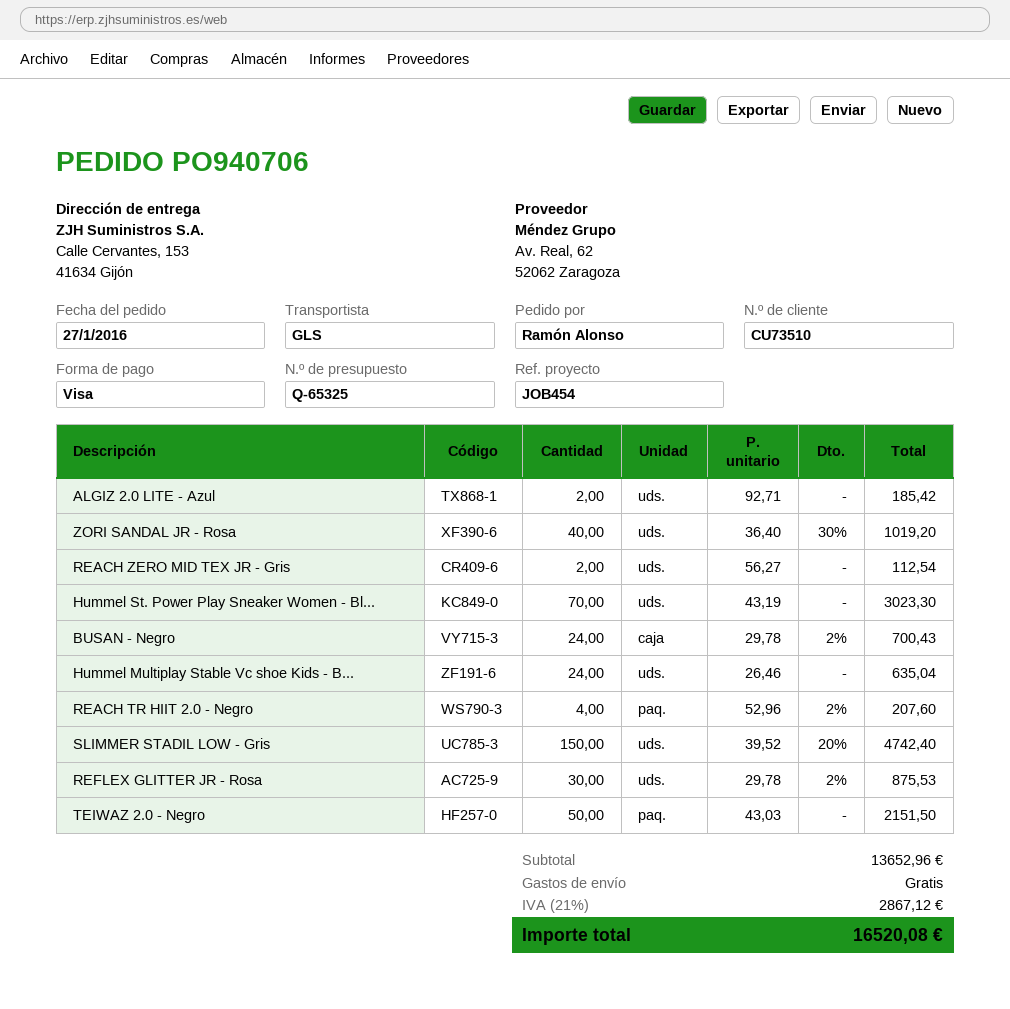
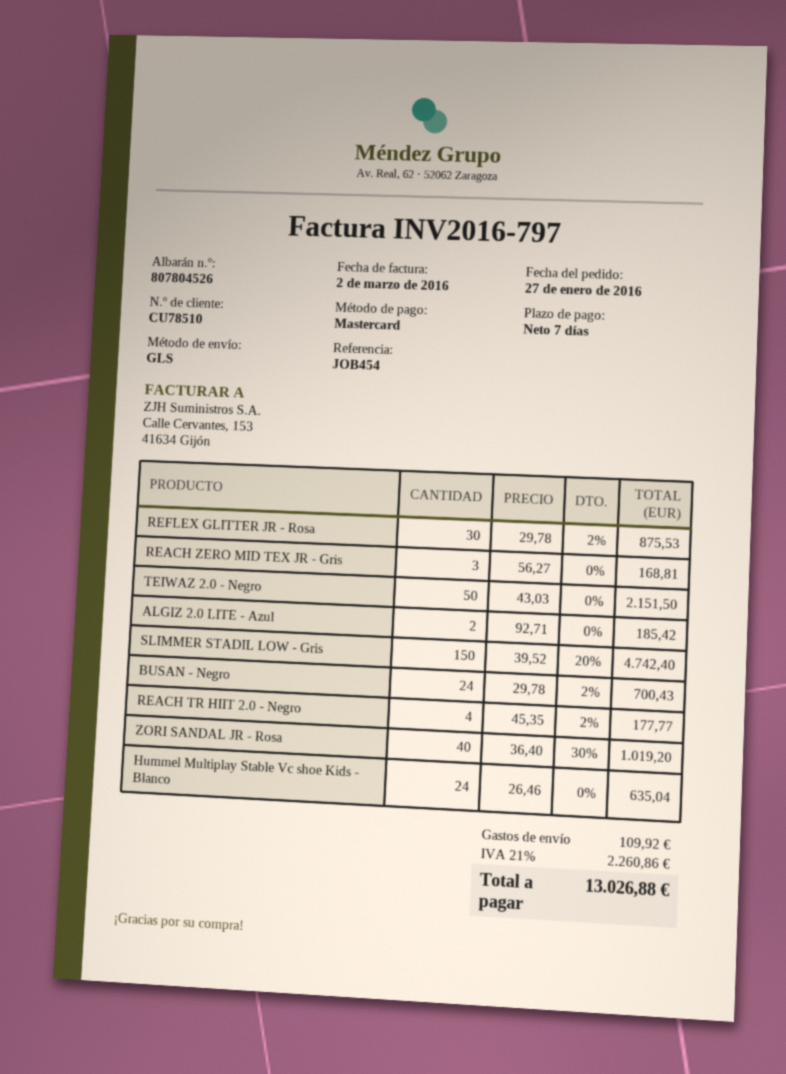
customer number: CU73510 -> CU78510
payment method: Visa -> Mastercard
REACH ZERO MID TEX JR - Gris: 2 x 56.27 = 112.54 -> 3 x 56.27 = 168.81
Hummel St. Power Play Sneaker Women - Bl...: 70 x 43.19 = 3023.30 -> none
REACH TR HIIT 2.0 - Negro: 4 x 52.96 - 2% = 207.60 -> 4 x 45.35 - 2% = 177.77
shipping: 0.00 -> 109.92
tax: 21% = 2867.12 -> 21% = 2260.86
total: 16520.08 -> 13026.88

